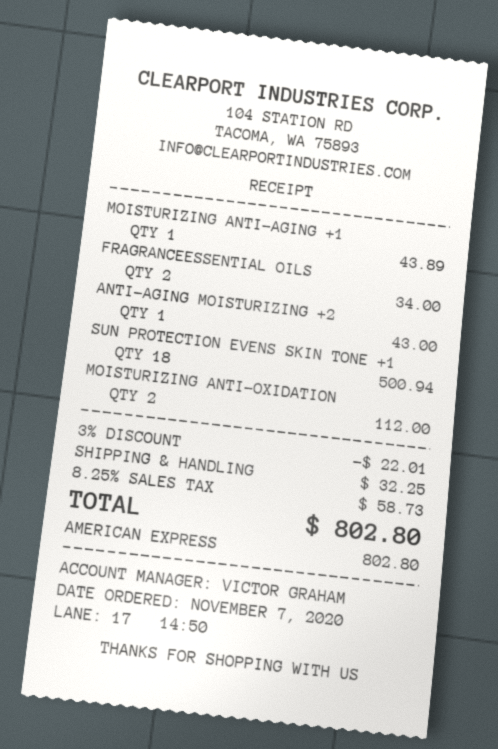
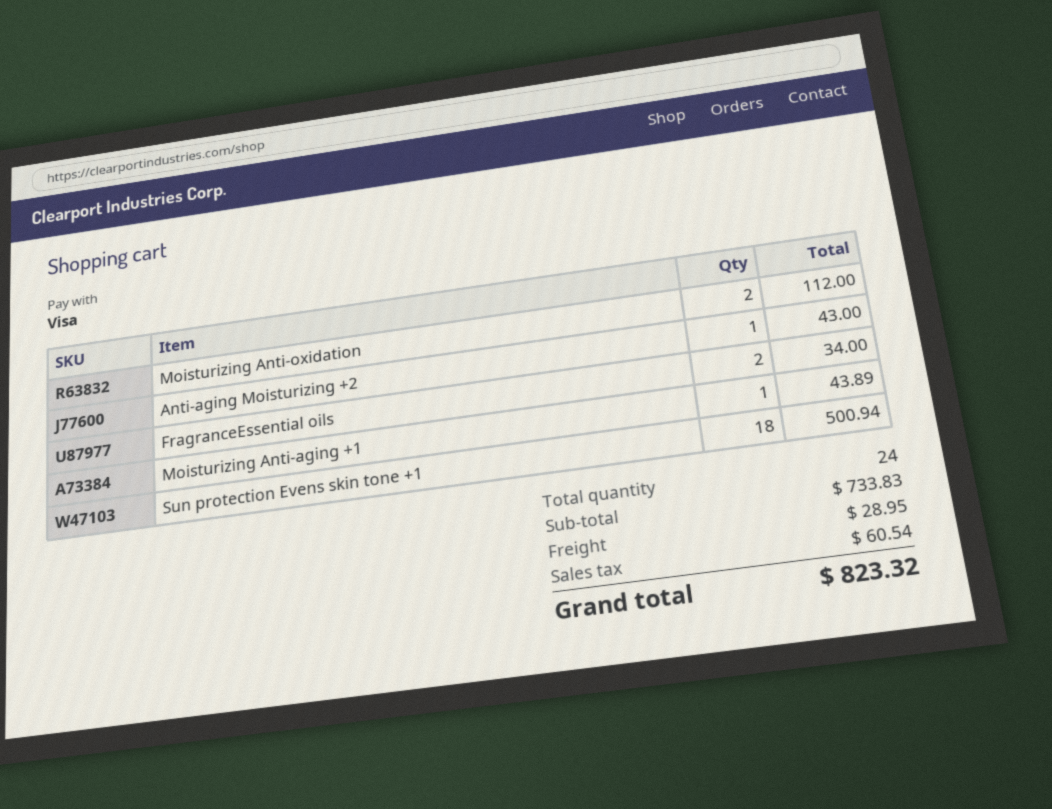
payment method: American Express -> Visa
discount: 3% = 22.01 -> none
shipping: 32.25 -> 28.95
tax: 58.73 -> 60.54
total: 802.80 -> 823.32

